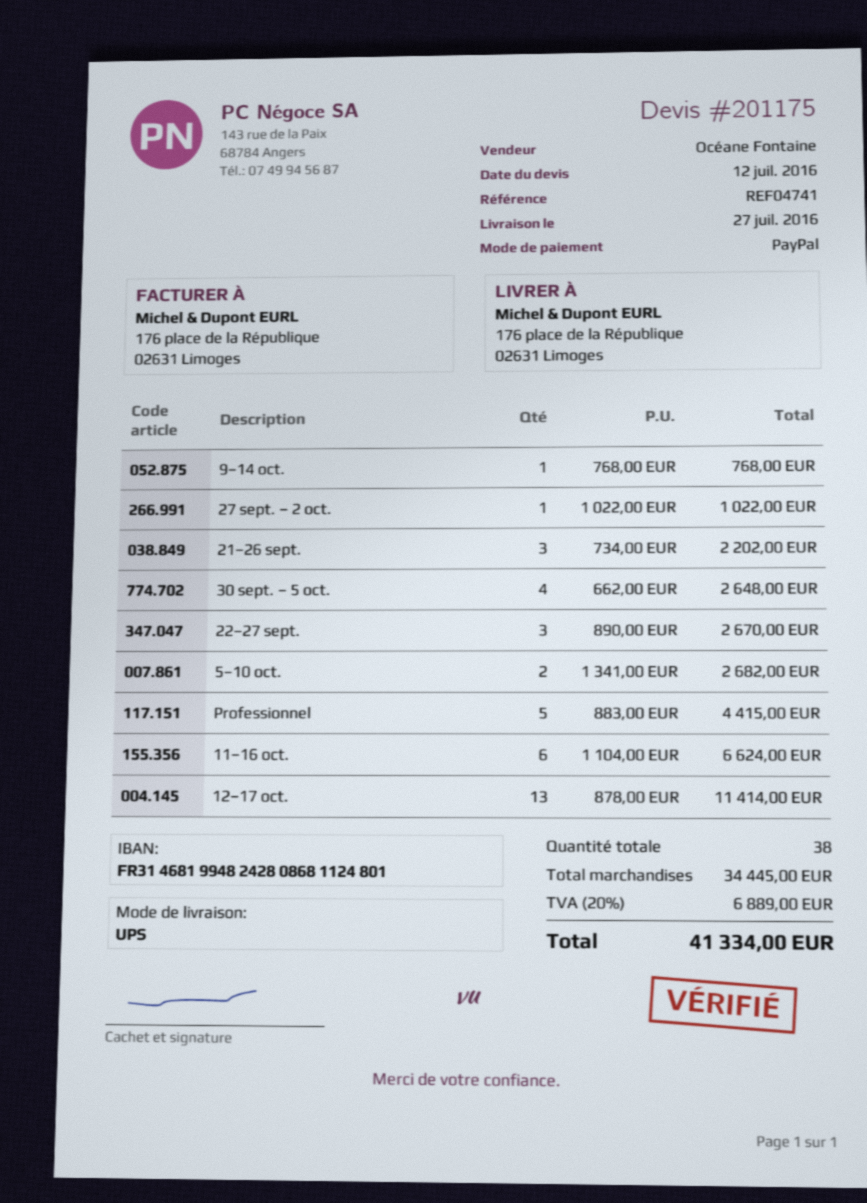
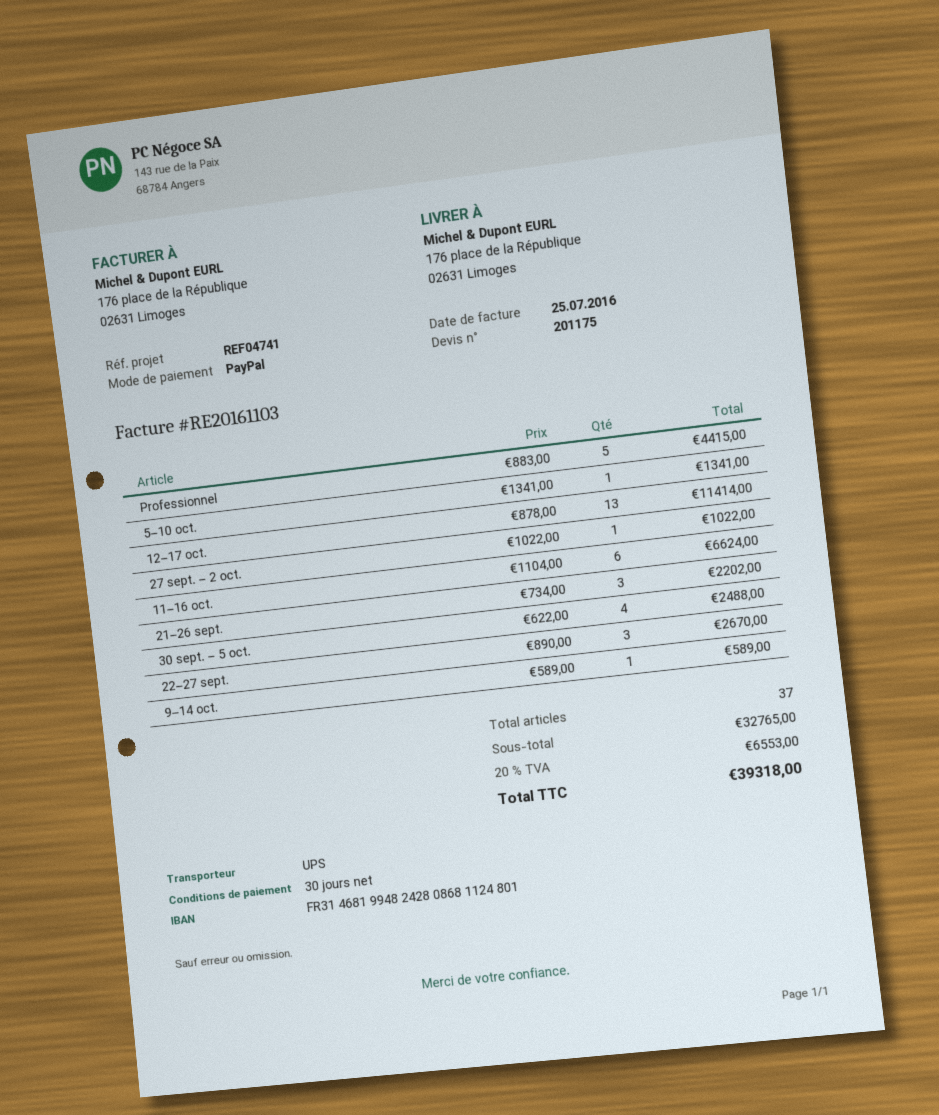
9–14 oct.: 1 x 768.00 = 768.00 -> 1 x 589.00 = 589.00
30 sept. – 5 oct.: 4 x 662.00 = 2648.00 -> 4 x 622.00 = 2488.00
5–10 oct.: 2 x 1341.00 = 2682.00 -> 1 x 1341.00 = 1341.00
total quantity: 38 -> 37
subtotal: 34445.00 -> 32765.00
tax: 20% = 6889.00 -> 20% = 6553.00
total: 41334.00 -> 39318.00

